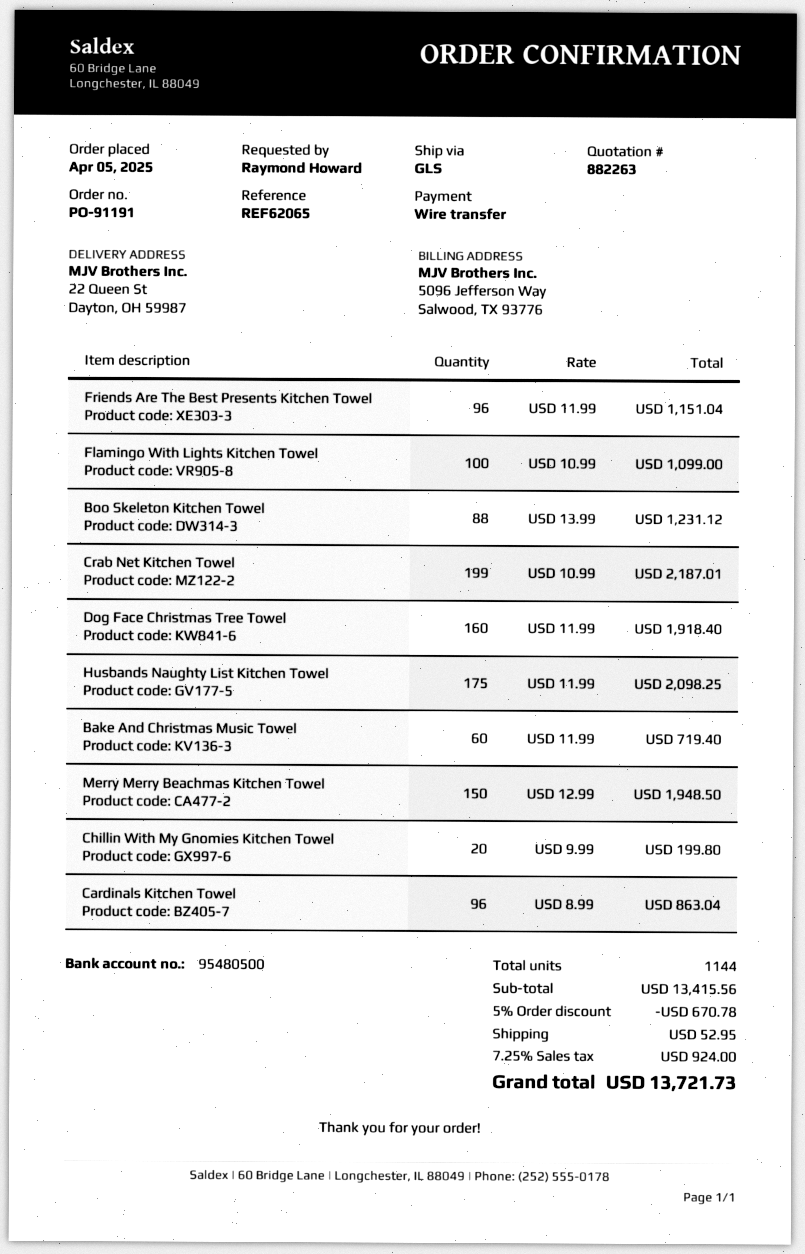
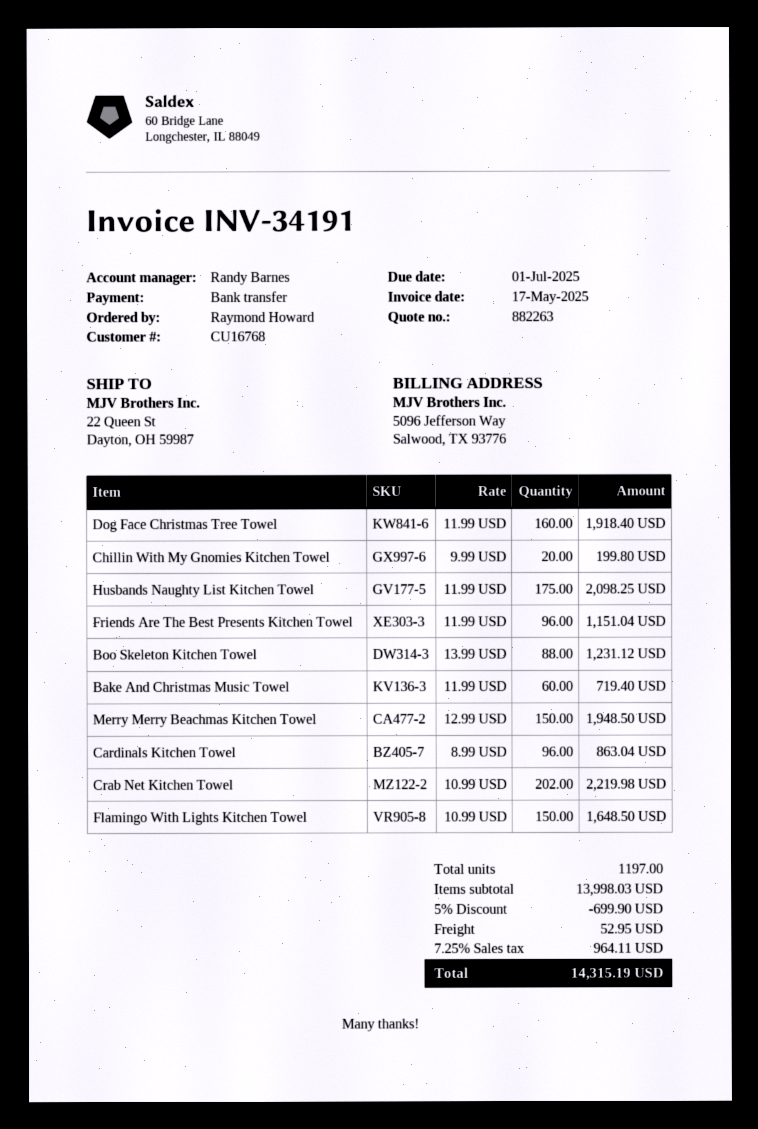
Flamingo With Lights Kitchen Towel: 100 x 10.99 = 1099.00 -> 150 x 10.99 = 1648.50
Crab Net Kitchen Towel: 199 x 10.99 = 2187.01 -> 202 x 10.99 = 2219.98
total quantity: 1144 -> 1197
subtotal: 13415.56 -> 13998.03
discount: 5% = 670.78 -> 5% = 699.90
tax: 7.25% = 924.00 -> 7.25% = 964.11
total: 13721.73 -> 14315.19

